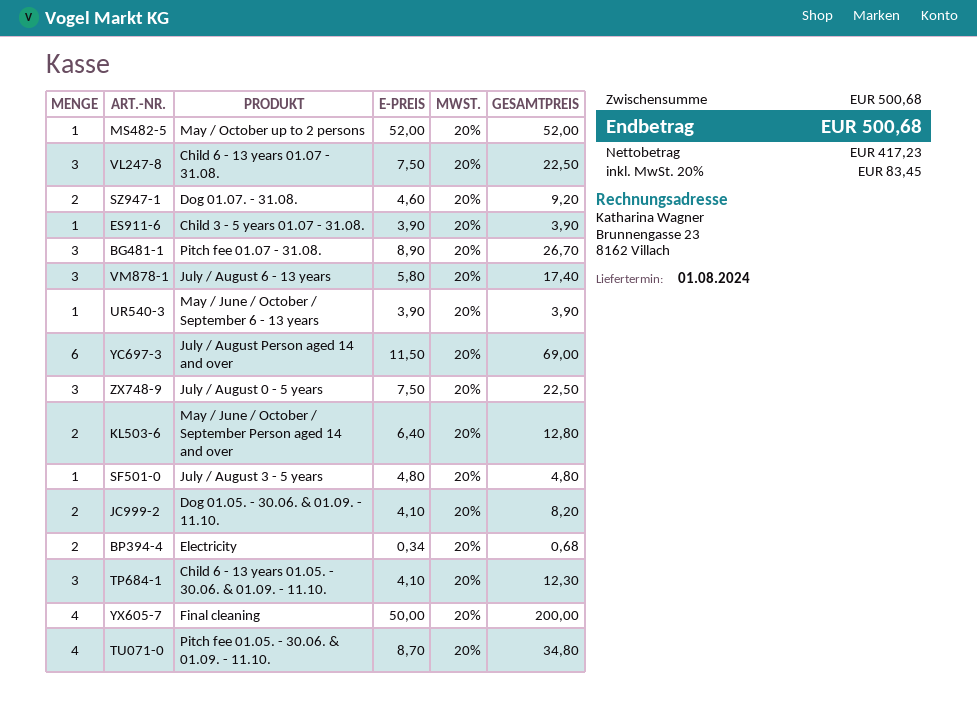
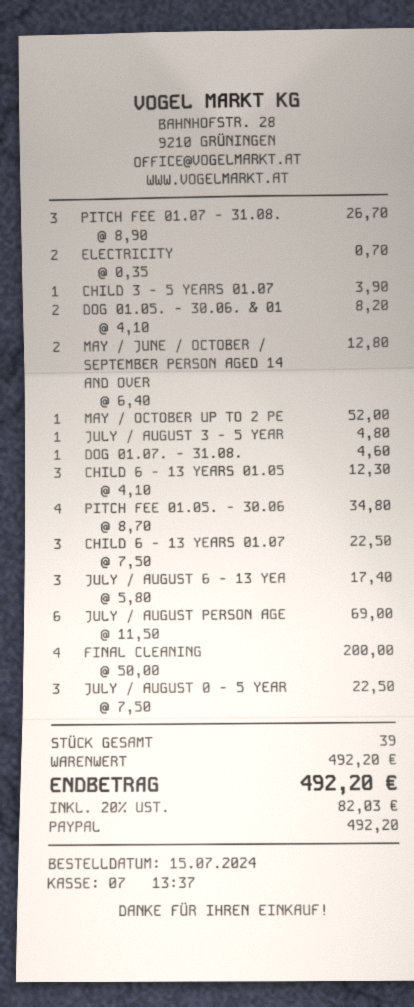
Dog 01.07. - 31.08.: 2 x 4.60 = 9.20 -> 1 x 4.60 = 4.60
May / June / October / September 6 - 13 years: 1 x 3.90 = 3.90 -> none
Electricity: 2 x 0.34 = 0.68 -> 2 x 0.35 = 0.70
subtotal: 500.68 -> 492.20
tax: 20% = 83.45 -> 20% = 82.03
total: 500.68 -> 492.20

